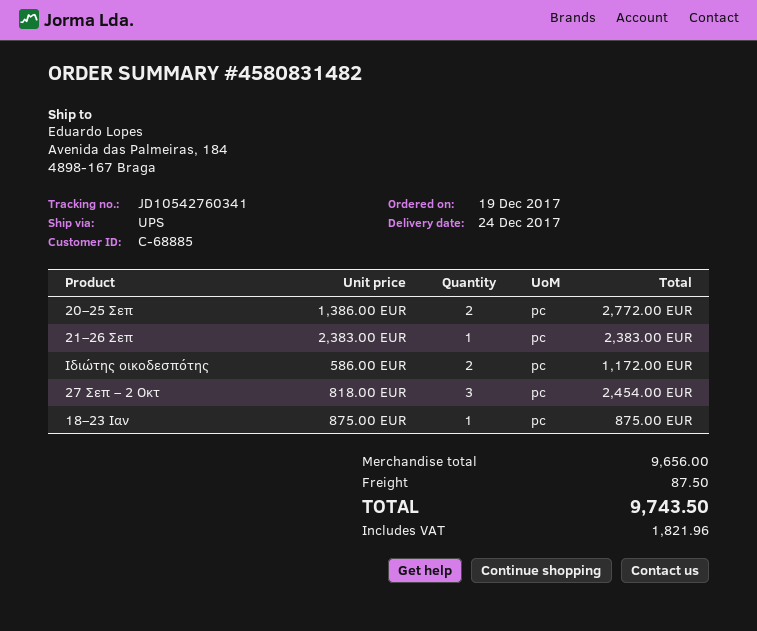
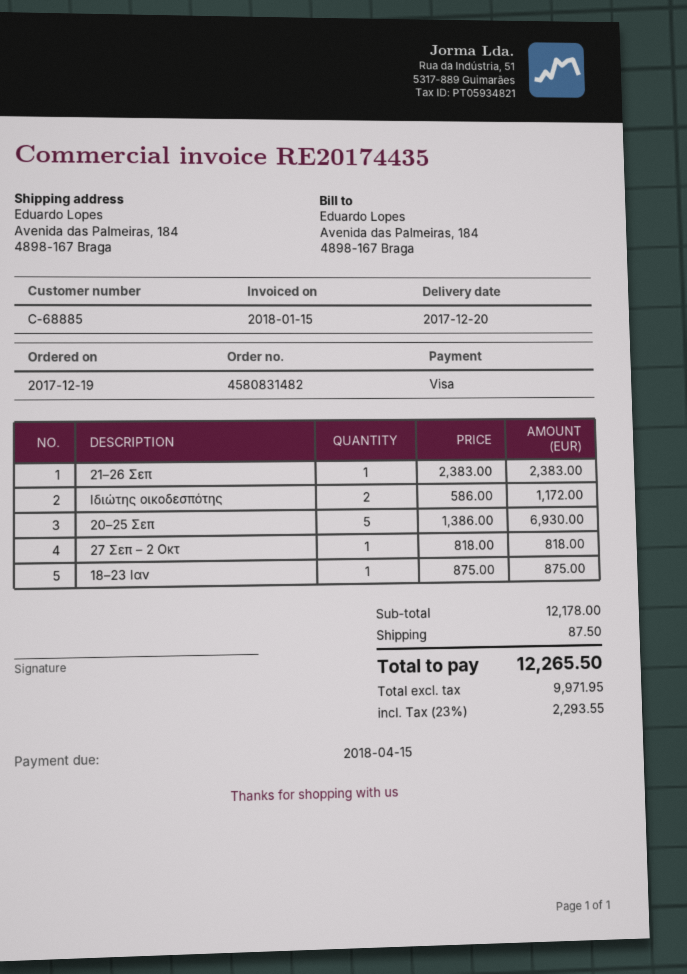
delivery date: 2017-12-24 -> 2017-12-20
20–25 Σεπ: 2 x 1386.00 = 2772.00 -> 5 x 1386.00 = 6930.00
27 Σεπ – 2 Οκτ: 3 x 818.00 = 2454.00 -> 1 x 818.00 = 818.00
subtotal: 9656.00 -> 12178.00
tax: 1821.96 -> 2293.55
total: 9743.50 -> 12265.50

